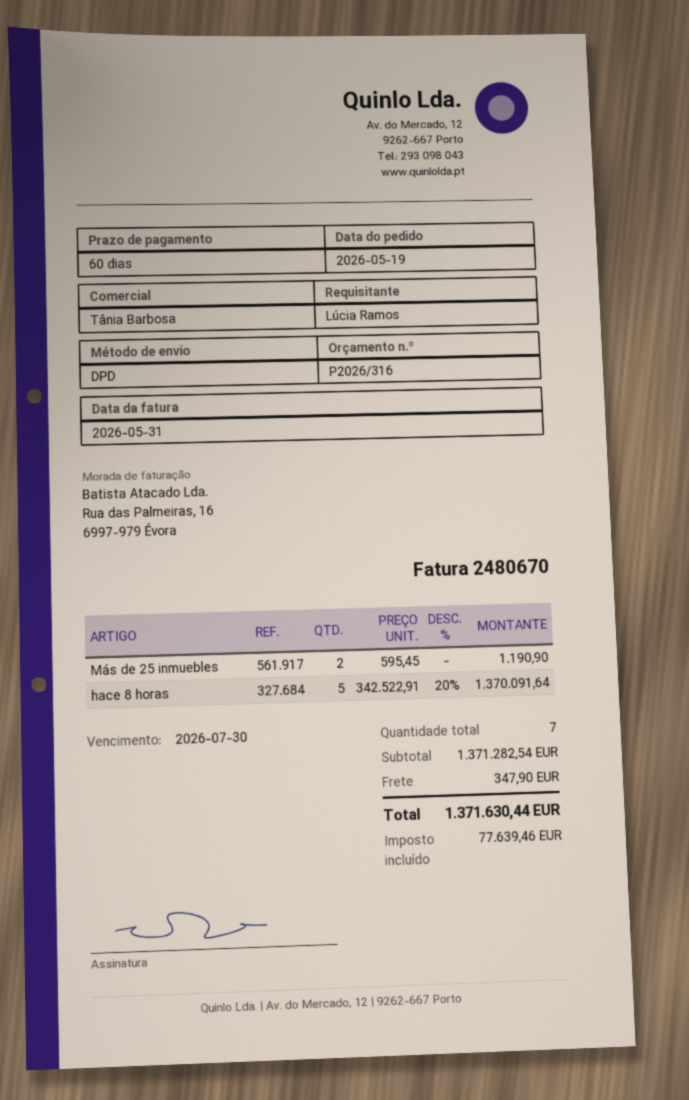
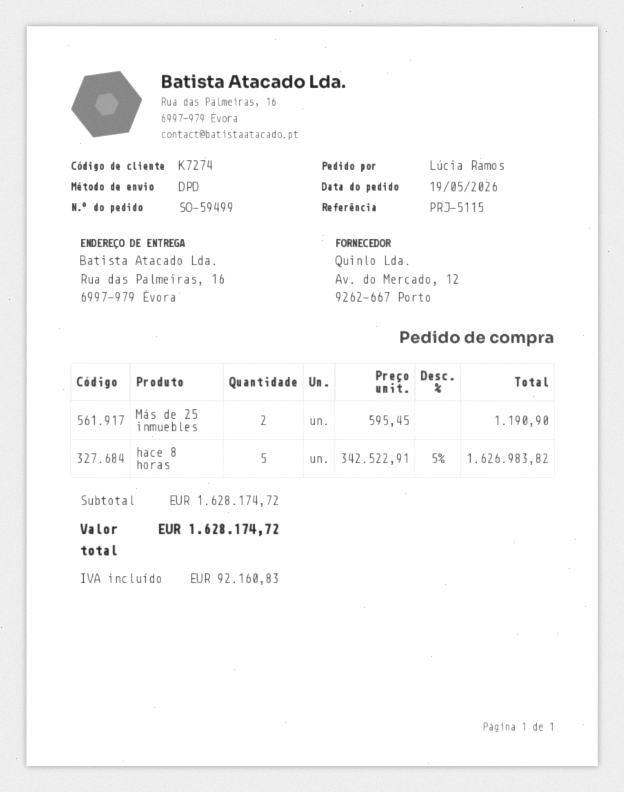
hace 8 horas: 5 x 342522.91 - 20% = 1370091.64 -> 5 x 342522.91 - 5% = 1626983.82
subtotal: 1371282.54 -> 1628174.72
shipping: 347.90 -> none
tax: 77639.46 -> 92160.83
total: 1371630.44 -> 1628174.72

